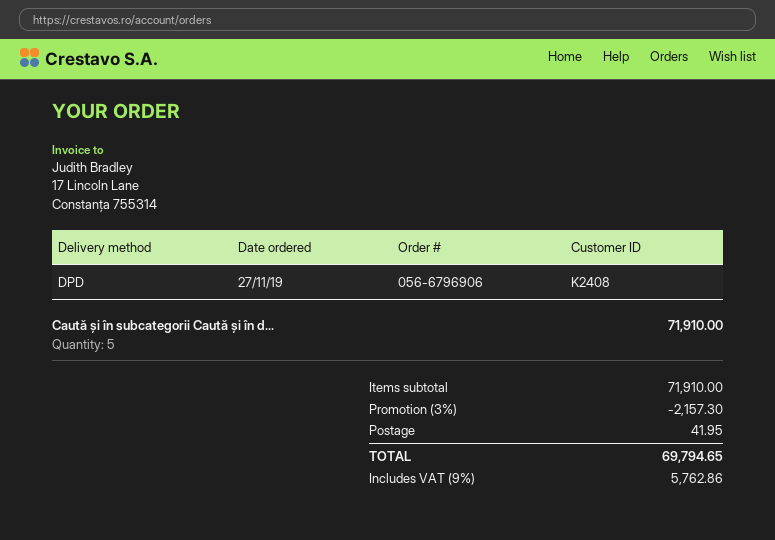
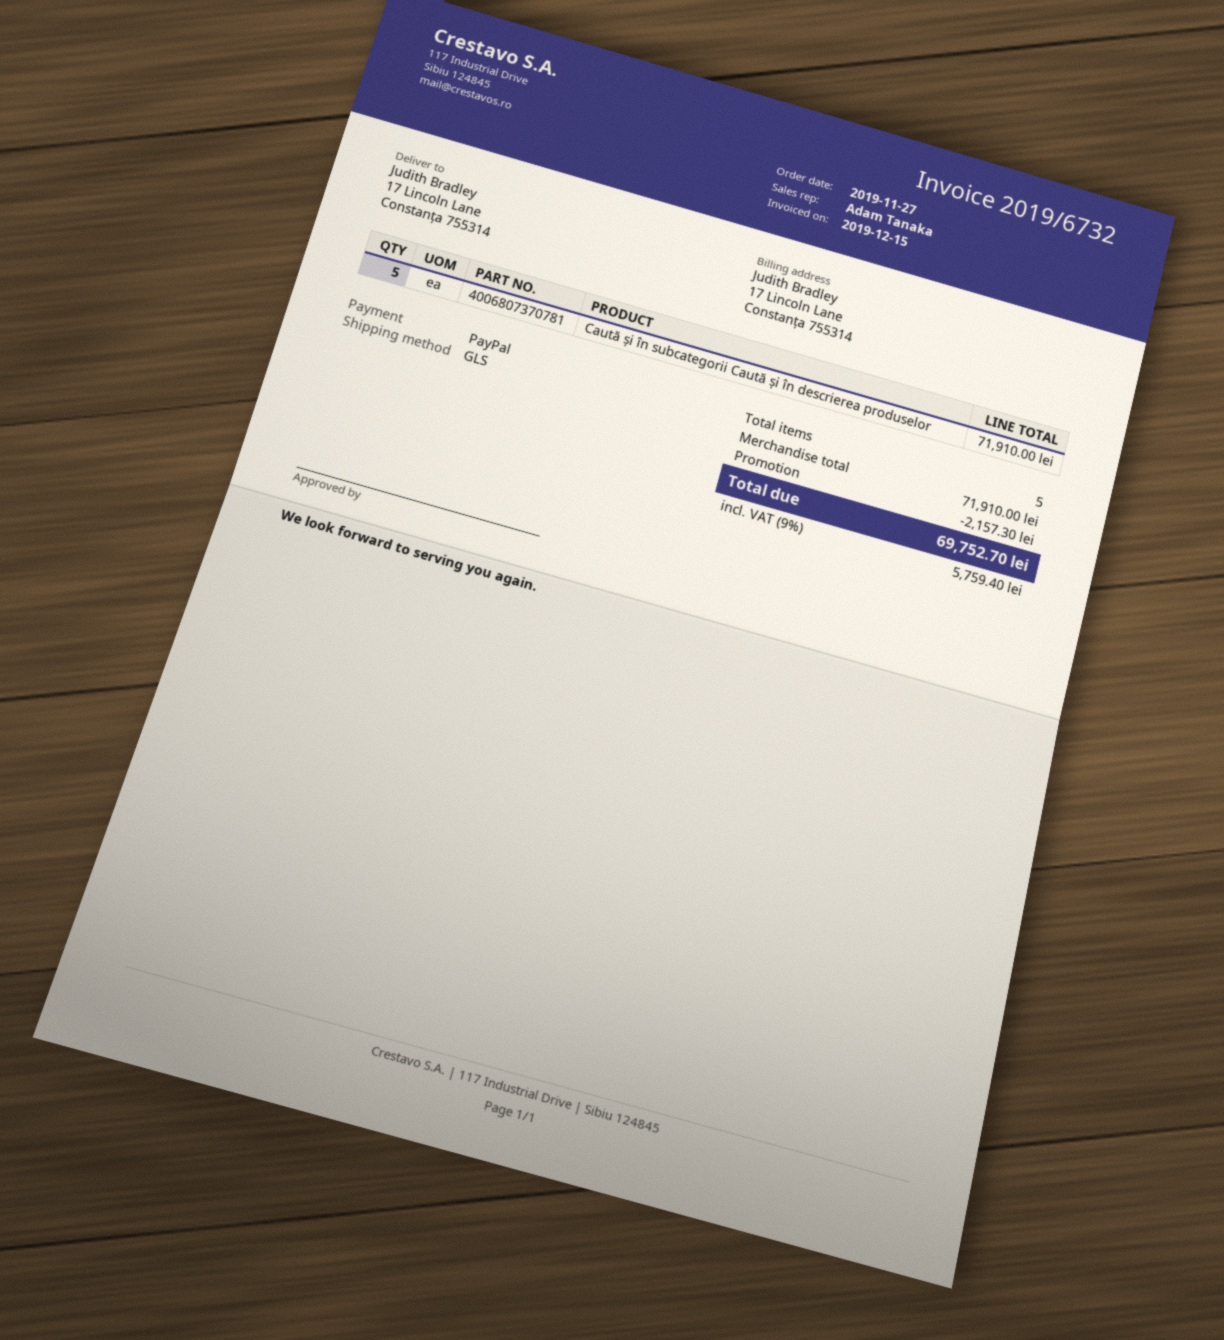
shipping method: DPD -> GLS
shipping: 41.95 -> none
tax: 9% = 5762.86 -> 9% = 5759.40
total: 69794.65 -> 69752.70

